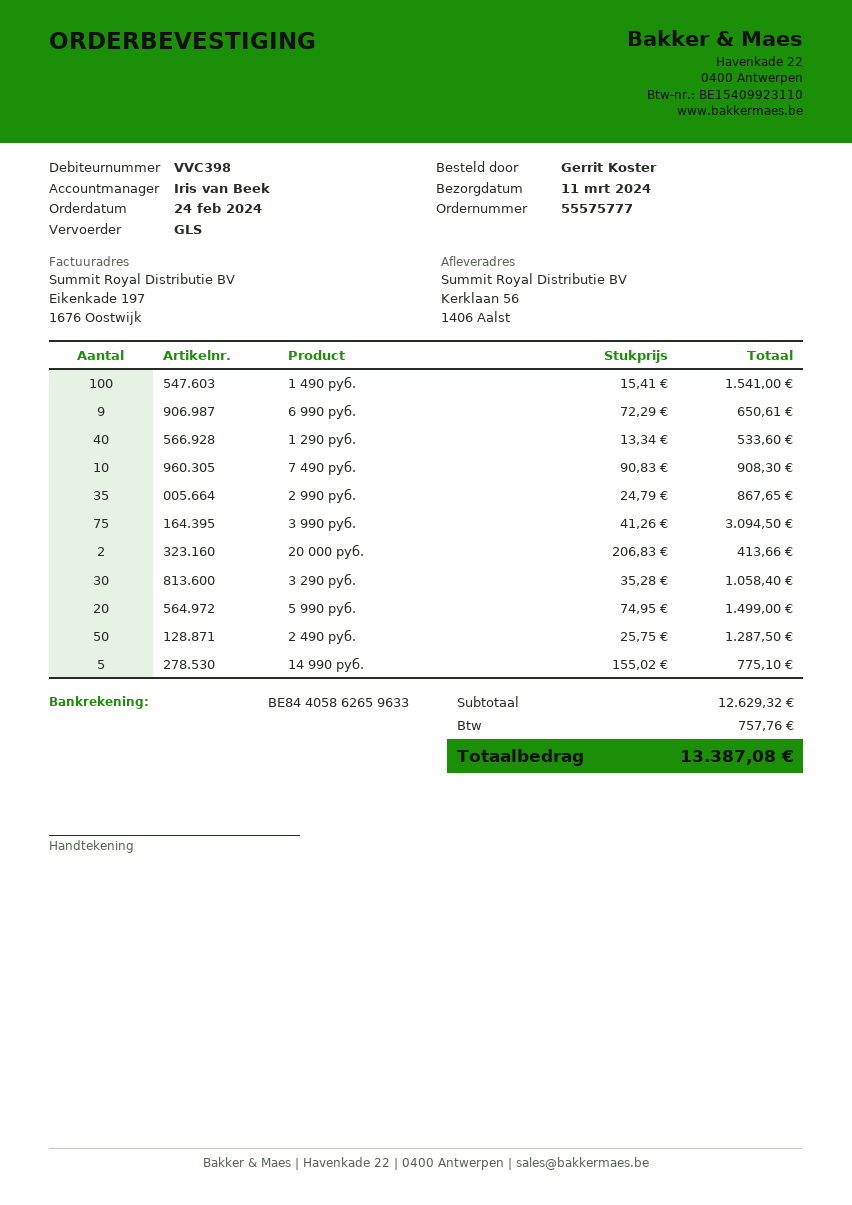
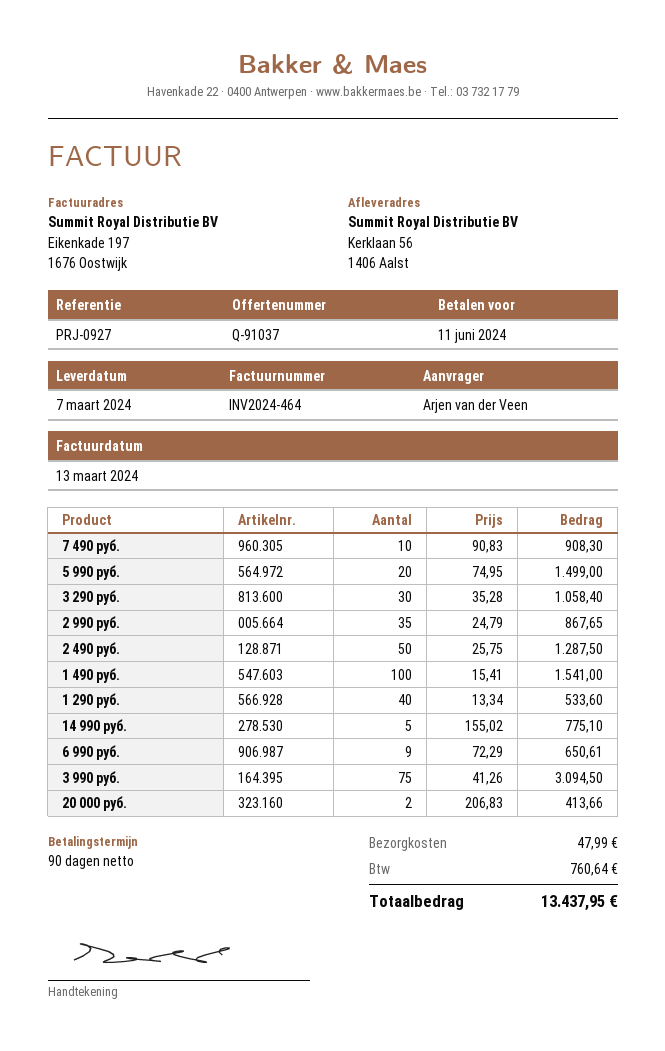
delivery date: 2024-03-11 -> 2024-03-07
ordered by: Gerrit Koster -> Arjen van der Veen
shipping: none -> 47.99
tax: 757.76 -> 760.64
total: 13387.08 -> 13437.95

